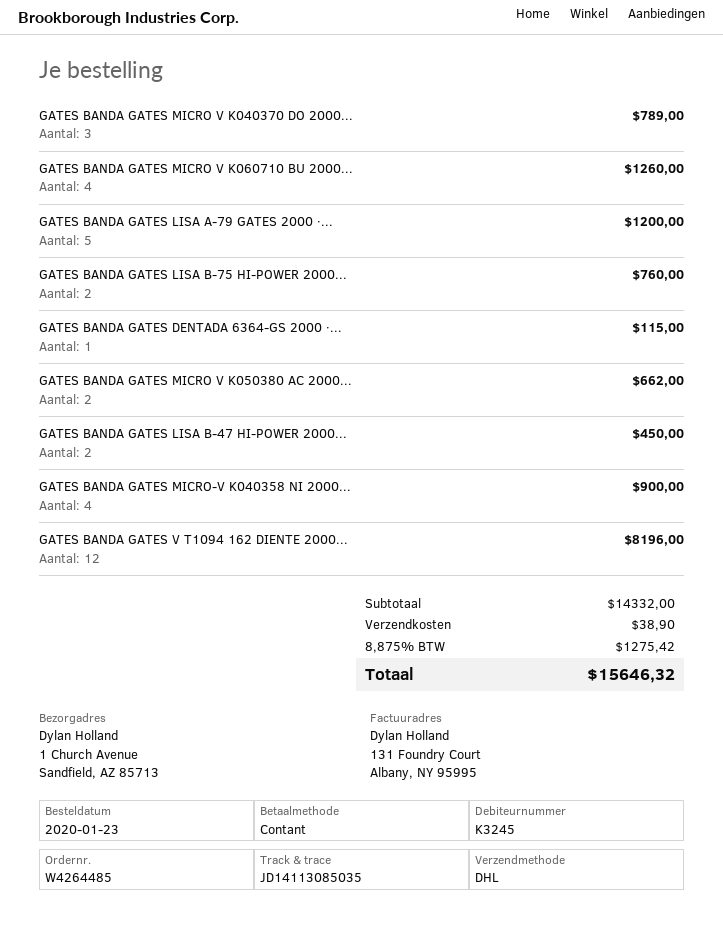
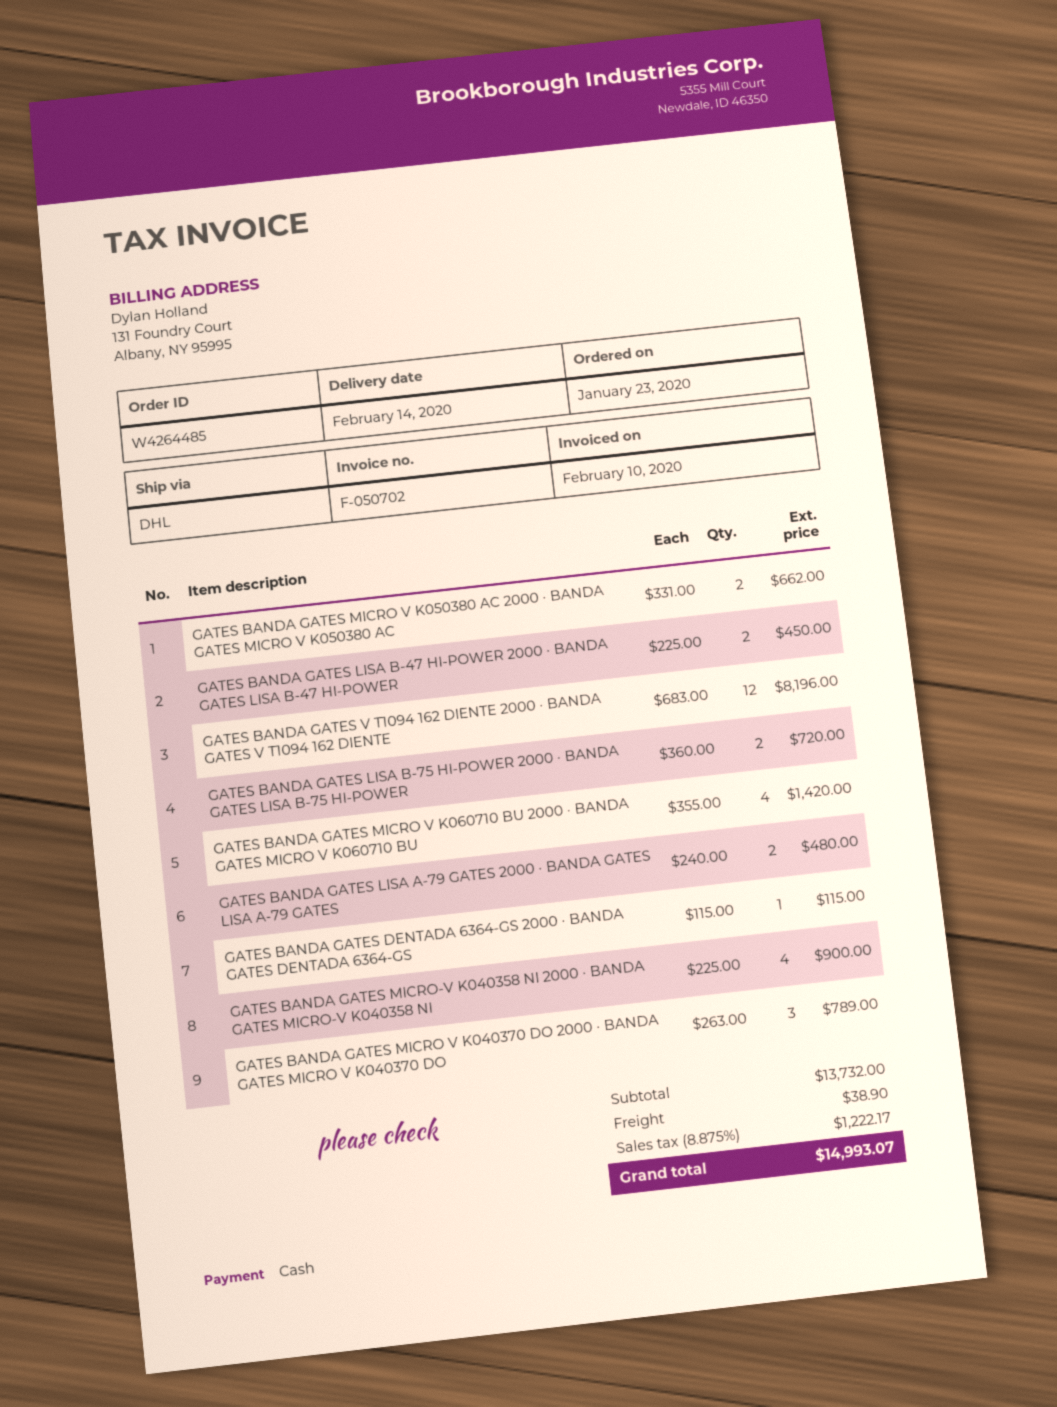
GATES BANDA GATES MICRO V K060710 BU 2000...: 4 for 1260.00 -> 4 for 1420.00
GATES BANDA GATES LISA A-79 GATES 2000 ·...: 5 for 1200.00 -> 2 for 480.00
GATES BANDA GATES LISA B-75 HI-POWER 2000...: 2 for 760.00 -> 2 for 720.00
subtotal: 14332.00 -> 13732.00
tax: 8.875% = 1275.42 -> 8.875% = 1222.17
total: 15646.32 -> 14993.07

